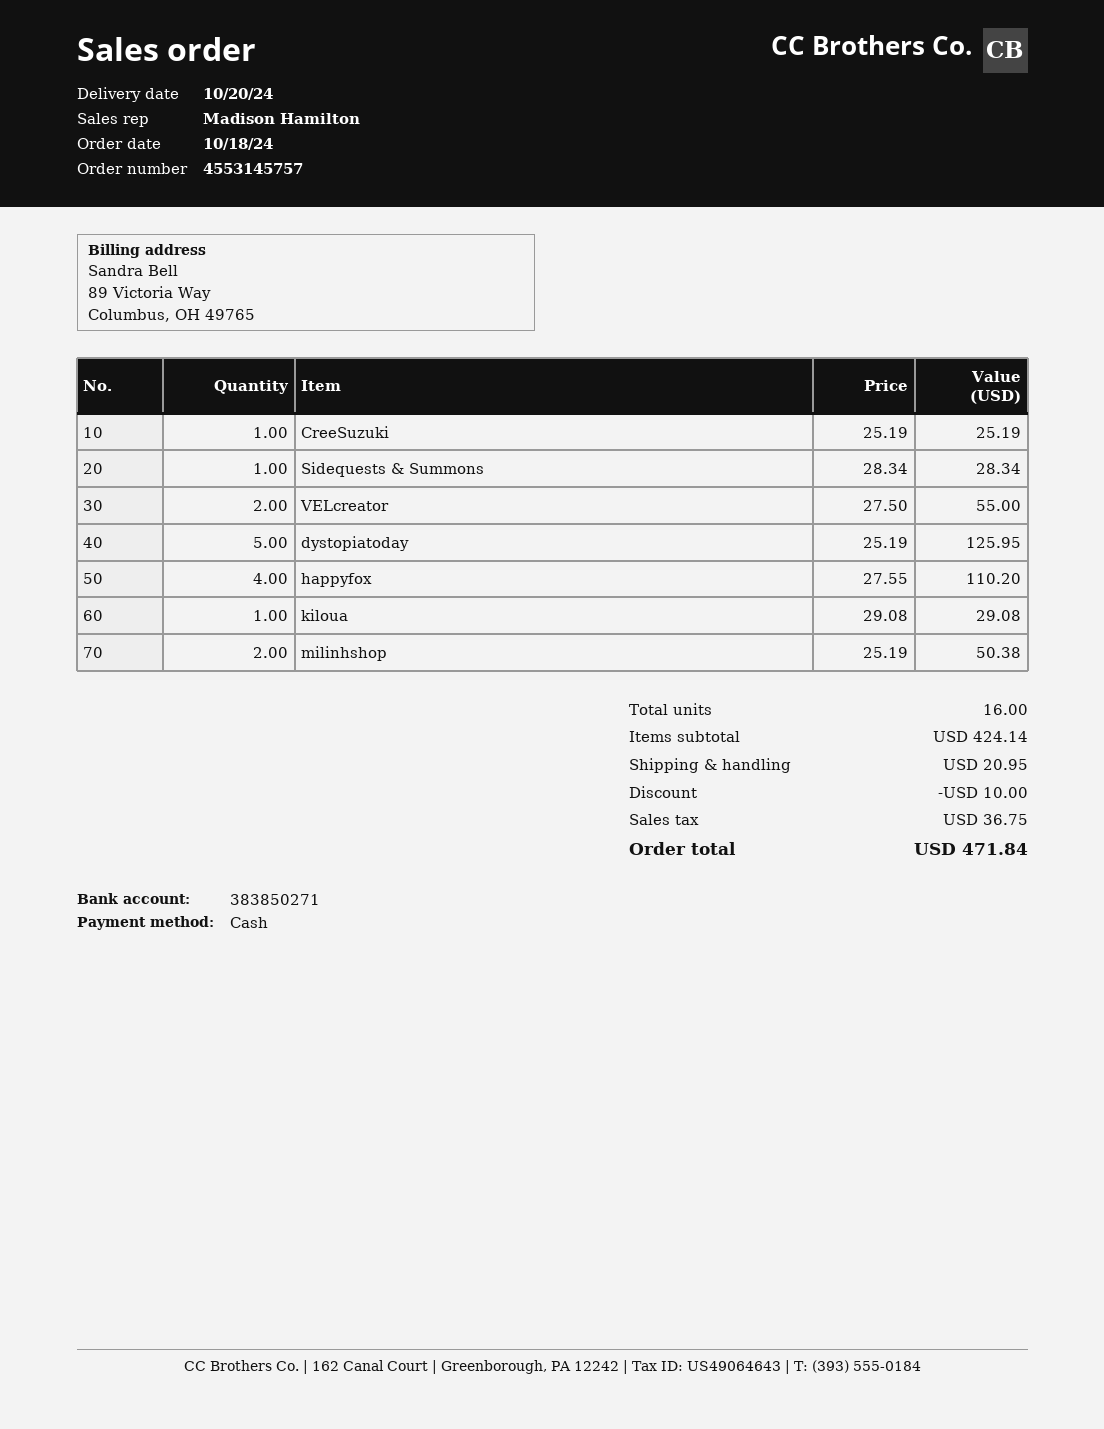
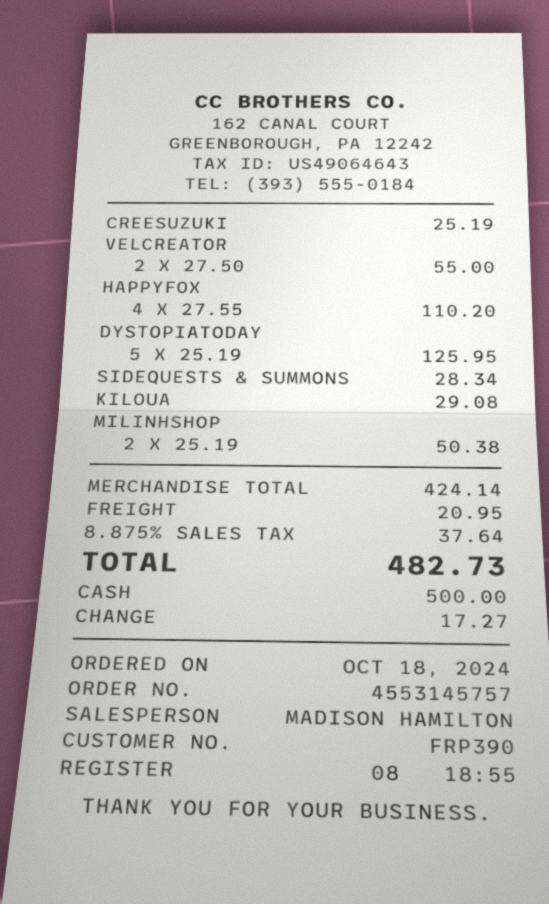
discount: 10.00 -> none
tax: 36.75 -> 37.64
total: 471.84 -> 482.73

